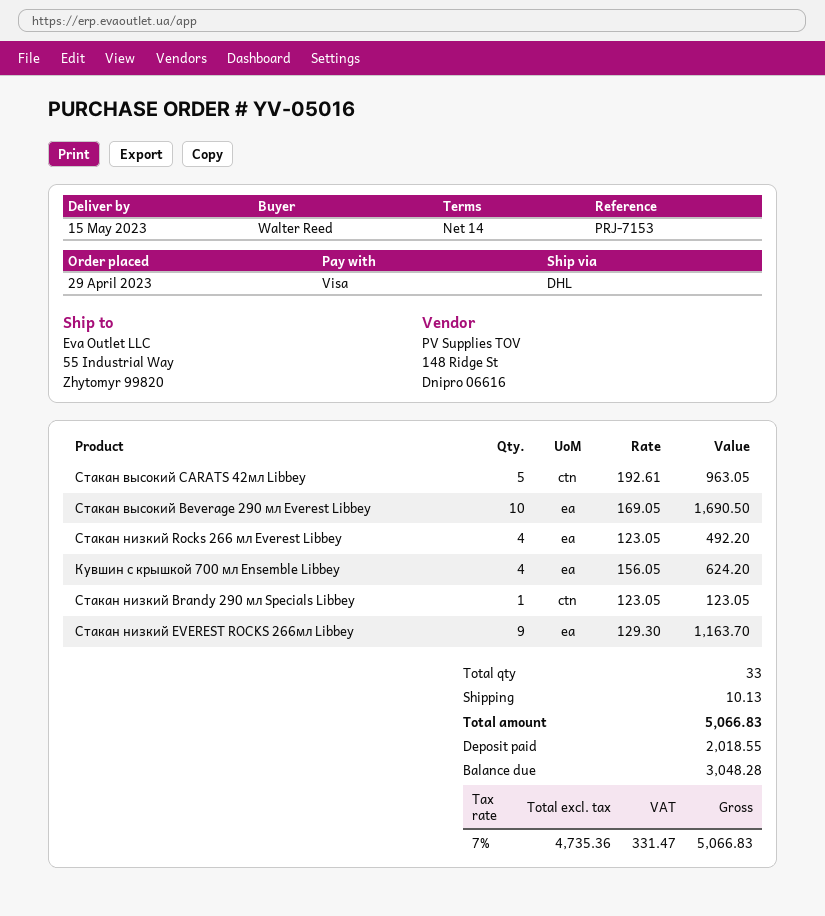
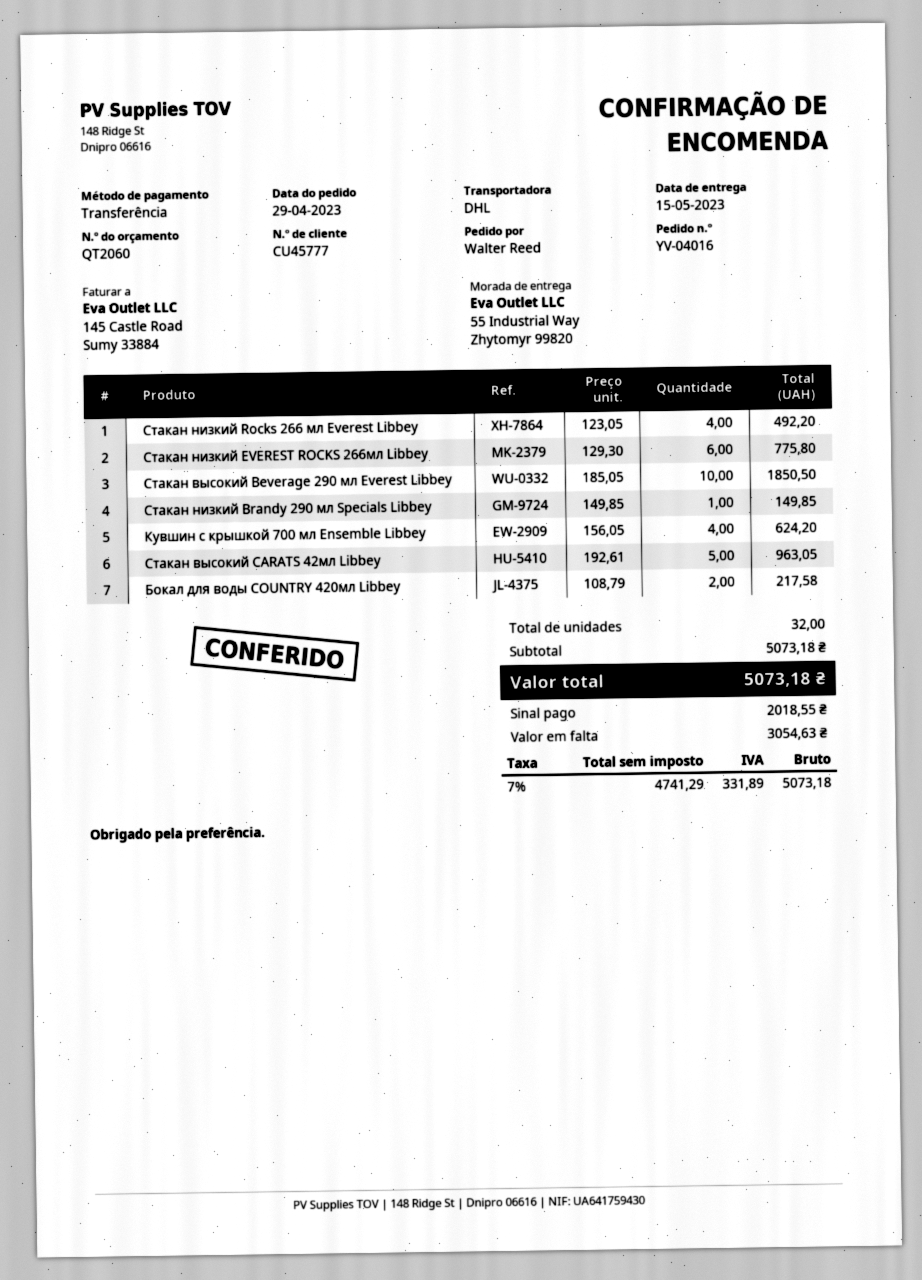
order number: YV-05016 -> YV-04016
payment method: Visa -> bank transfer
Стакан высокий Beverage 290 мл Everest Libbey: 10 x 169.05 = 1690.50 -> 10 x 185.05 = 1850.50
Стакан низкий Brandy 290 мл Specials Libbey: 1 x 123.05 = 123.05 -> 1 x 149.85 = 149.85
Стакан низкий EVEREST ROCKS 266мл Libbey: 9 x 129.30 = 1163.70 -> 6 x 129.30 = 775.80
Бокал для воды COUNTRY 420мл Libbey: none -> 2 x 108.79 = 217.58
total quantity: 33 -> 32
shipping: 10.13 -> none
net: 4735.36 -> 4741.29
tax: 7% = 331.47 -> 7% = 331.89
total: 5066.83 -> 5073.18
balance: 3048.28 -> 3054.63

